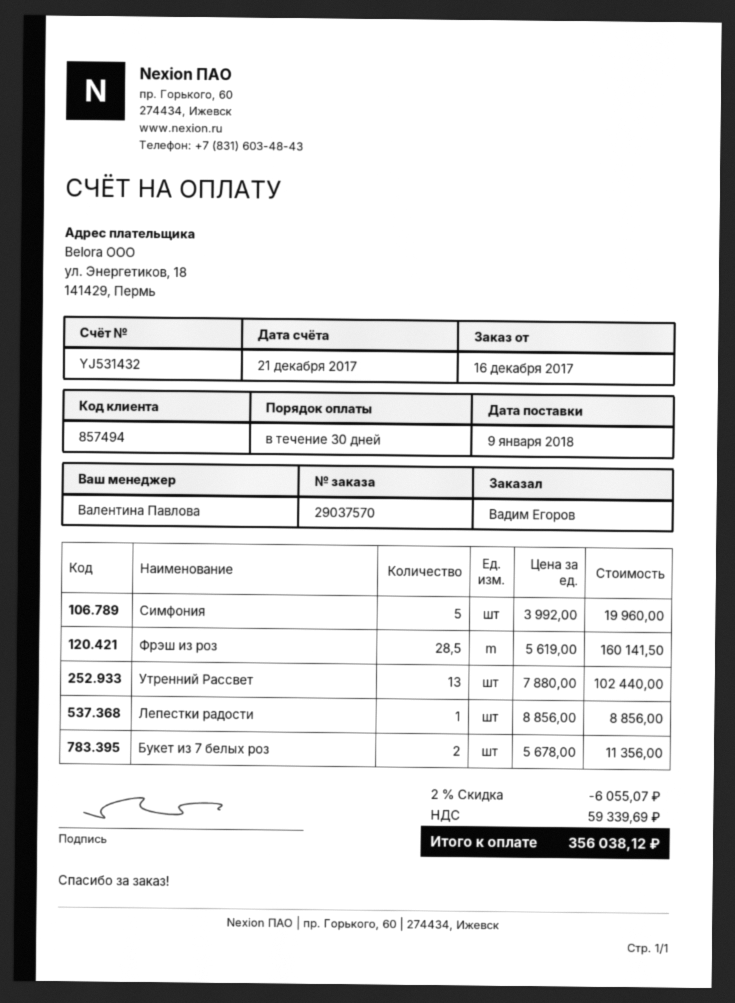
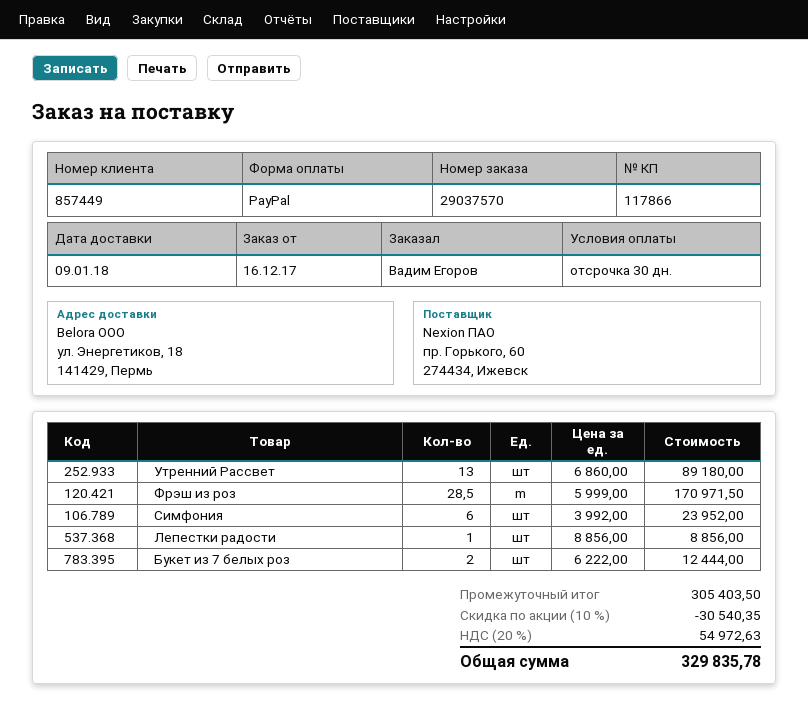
customer number: 857494 -> 857449
Симфония: 5 x 3992.00 = 19960.00 -> 6 x 3992.00 = 23952.00
Фрэш из роз: 28.5 x 5619.00 = 160141.50 -> 28.5 x 5999.00 = 170971.50
Утренний Рассвет: 13 x 7880.00 = 102440.00 -> 13 x 6860.00 = 89180.00
Букет из 7 белых роз: 2 x 5678.00 = 11356.00 -> 2 x 6222.00 = 12444.00
discount: 2% = 6055.07 -> 10% = 30540.35
tax: 59339.69 -> 54972.63
total: 356038.12 -> 329835.78

